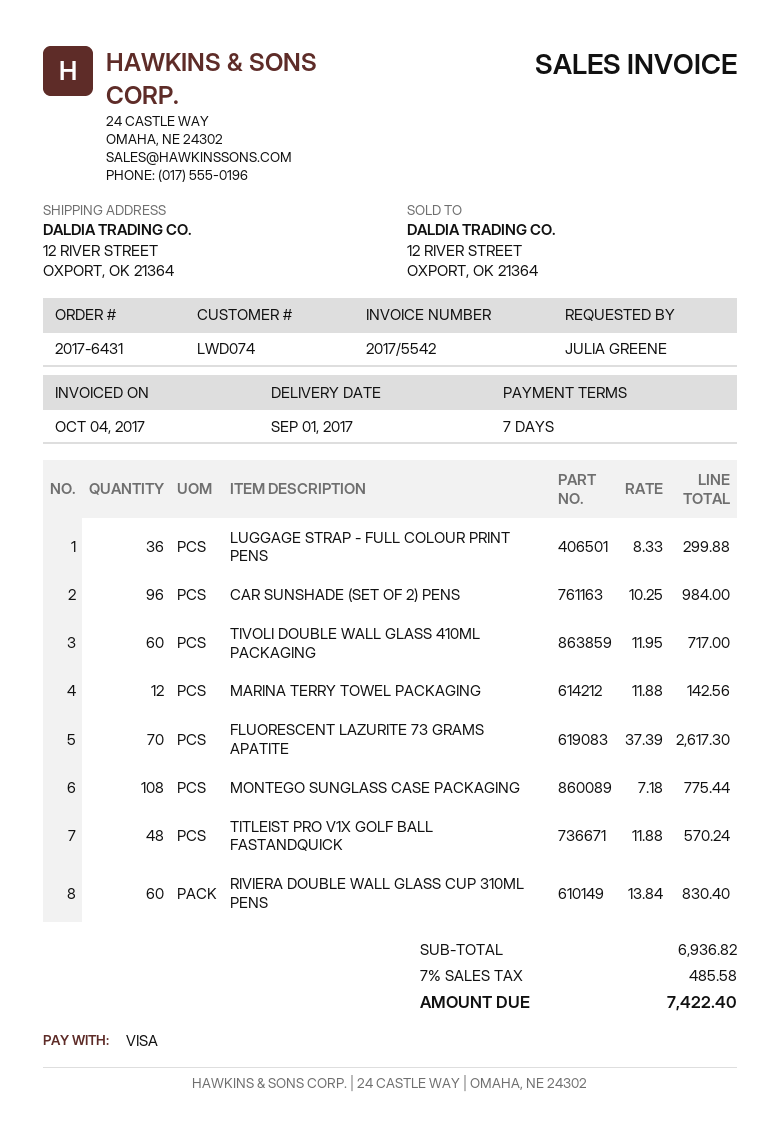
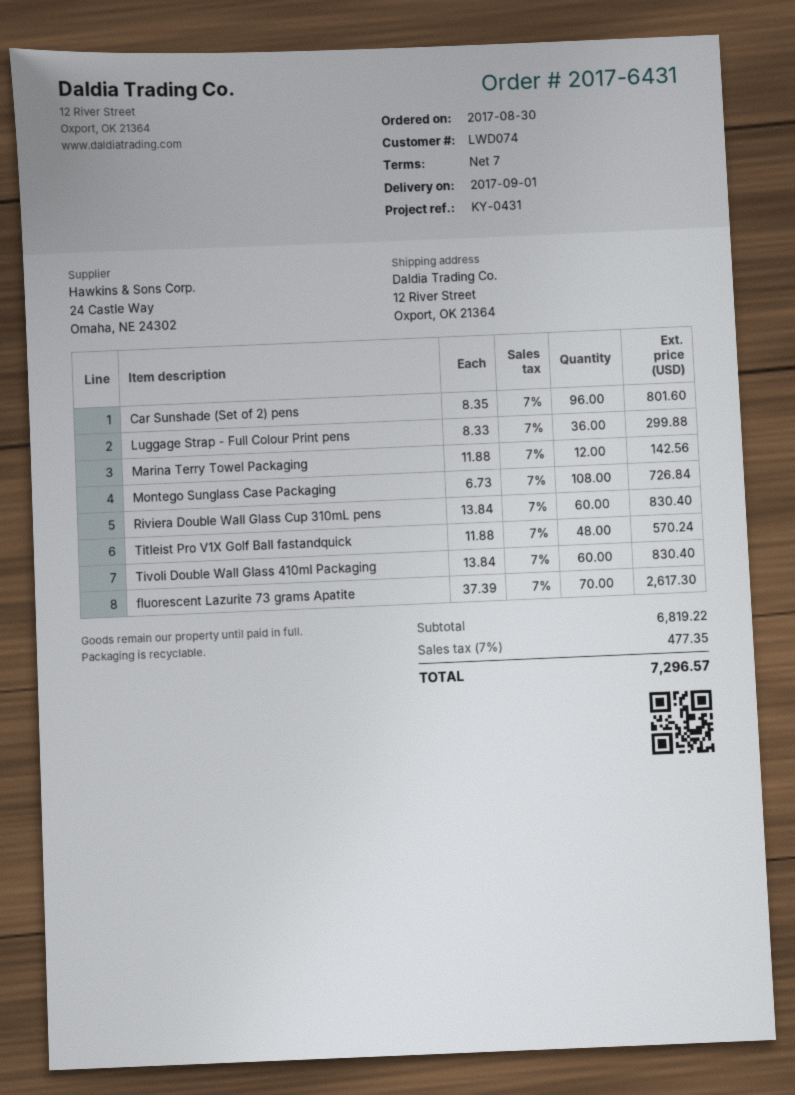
CAR SUNSHADE (SET OF 2) PENS: 96 x 10.25 = 984.00 -> 96 x 8.35 = 801.60
TIVOLI DOUBLE WALL GLASS 410ML PACKAGING: 60 x 11.95 = 717.00 -> 60 x 13.84 = 830.40
MONTEGO SUNGLASS CASE PACKAGING: 108 x 7.18 = 775.44 -> 108 x 6.73 = 726.84
subtotal: 6936.82 -> 6819.22
tax: 7% = 485.58 -> 7% = 477.35
total: 7422.40 -> 7296.57

